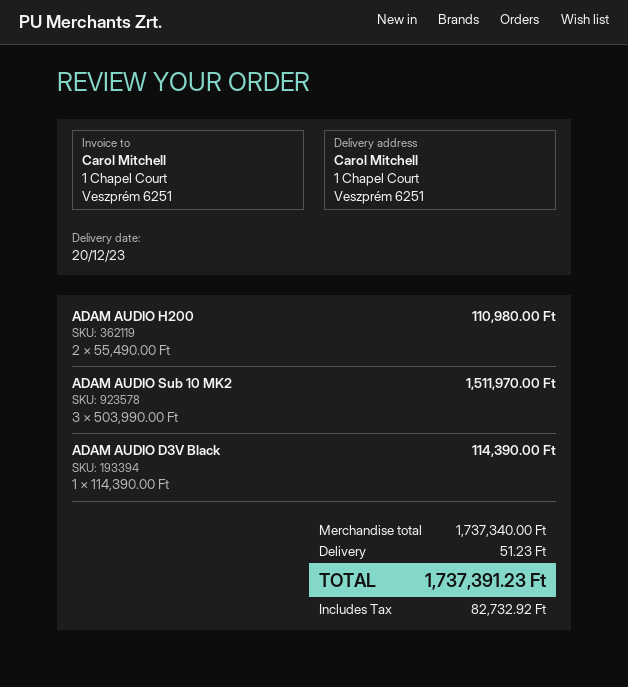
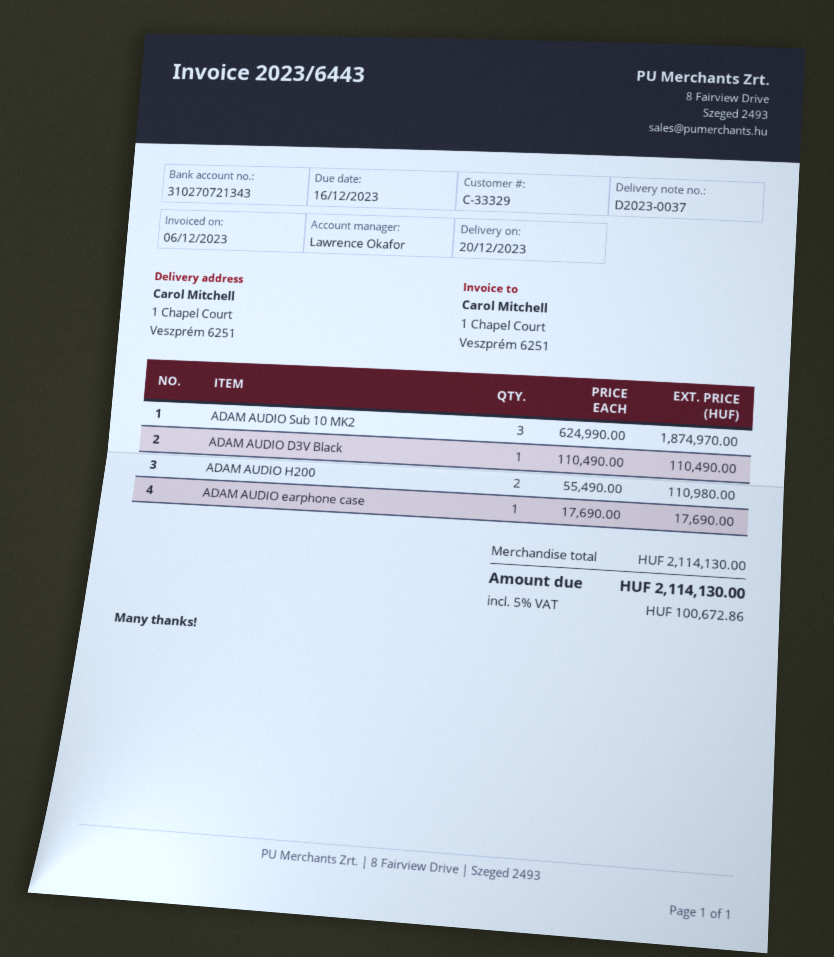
ADAM AUDIO Sub 10 MK2: 3 x 503990.00 = 1511970.00 -> 3 x 624990.00 = 1874970.00
ADAM AUDIO D3V Black: 1 x 114390.00 = 114390.00 -> 1 x 110490.00 = 110490.00
ADAM AUDIO earphone case: none -> 1 x 17690.00 = 17690.00
subtotal: 1737340.00 -> 2114130.00
shipping: 51.23 -> none
tax: 82732.92 -> 100672.86
total: 1737391.23 -> 2114130.00

